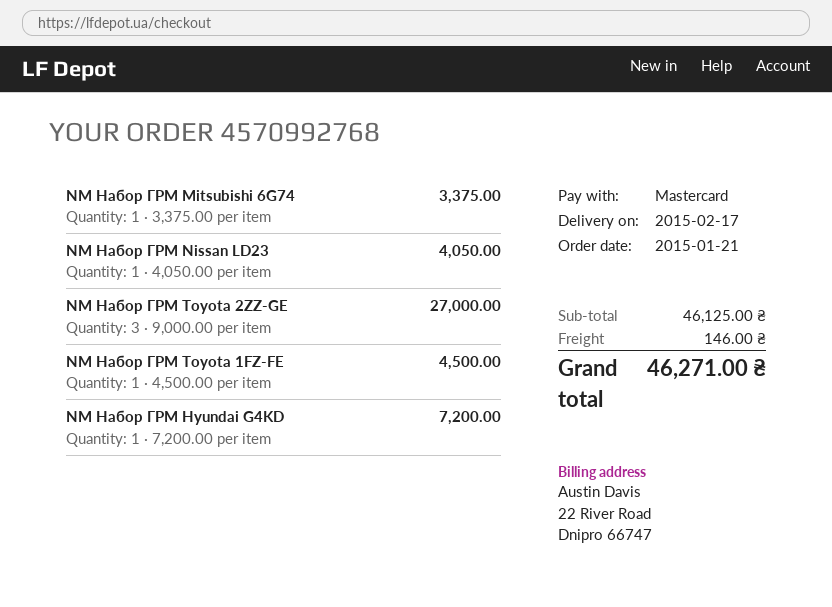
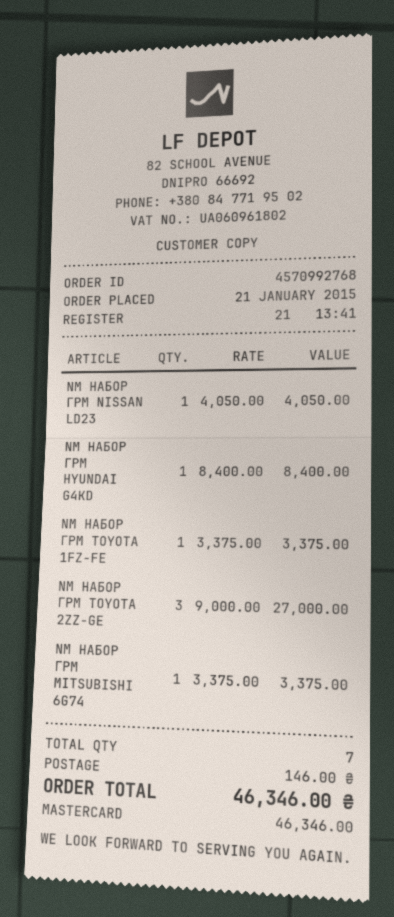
NM Набор ГРМ Toyota 1FZ-FE: 1 x 4500.00 = 4500.00 -> 1 x 3375.00 = 3375.00
NM Набор ГРМ Hyundai G4KD: 1 x 7200.00 = 7200.00 -> 1 x 8400.00 = 8400.00
total: 46271.00 -> 46346.00

